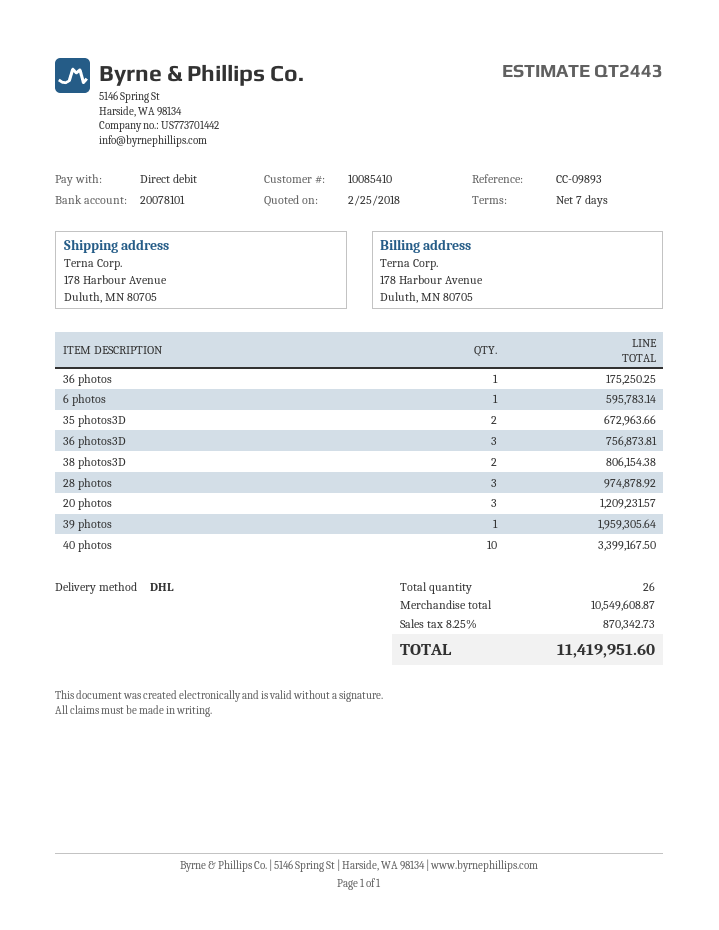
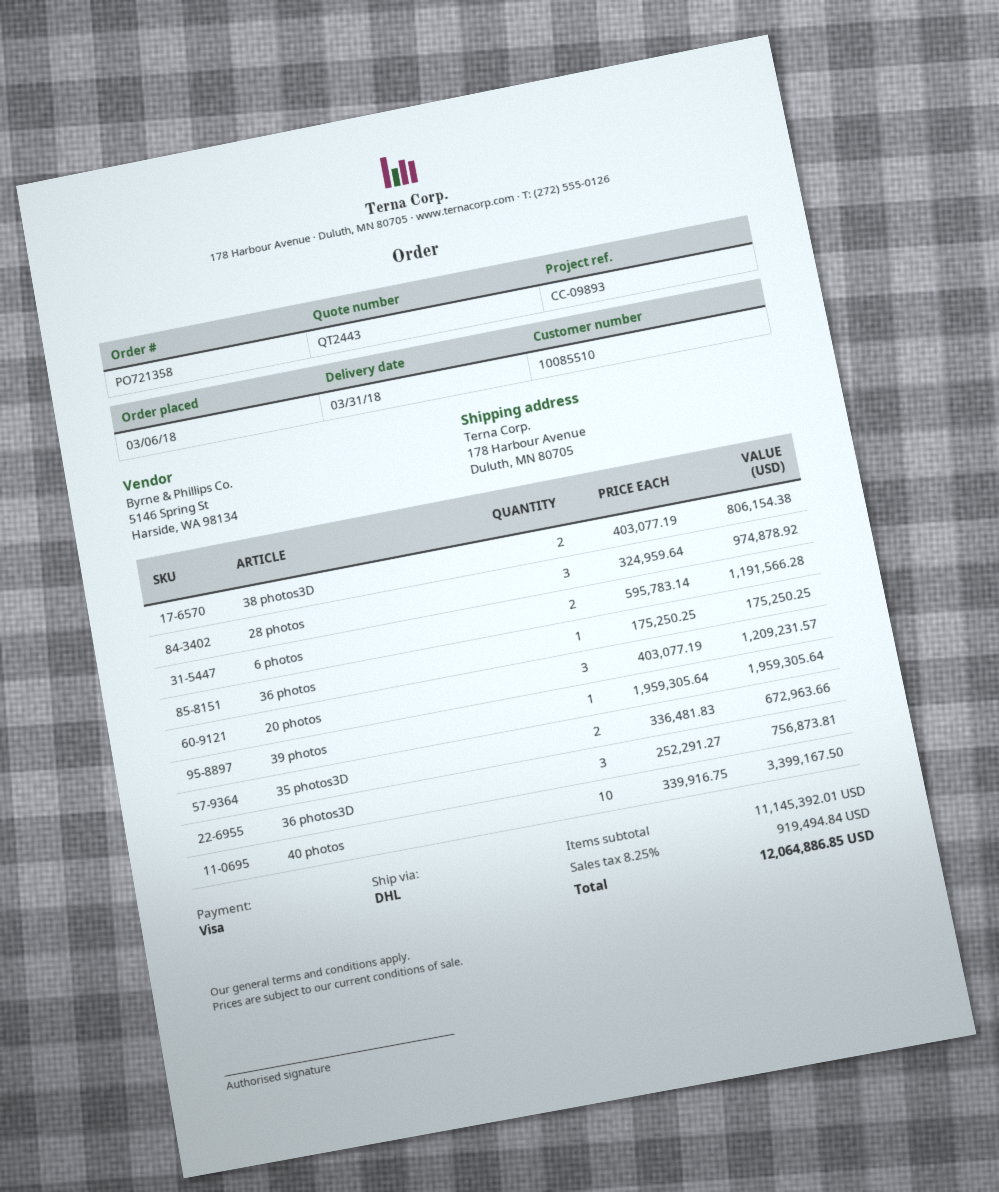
customer number: 10085410 -> 10085510
payment method: direct debit -> Visa
6 photos: 1 for 595783.14 -> 2 for 1191566.28
subtotal: 10549608.87 -> 11145392.01
tax: 8.25% = 870342.73 -> 8.25% = 919494.84
total: 11419951.60 -> 12064886.85

